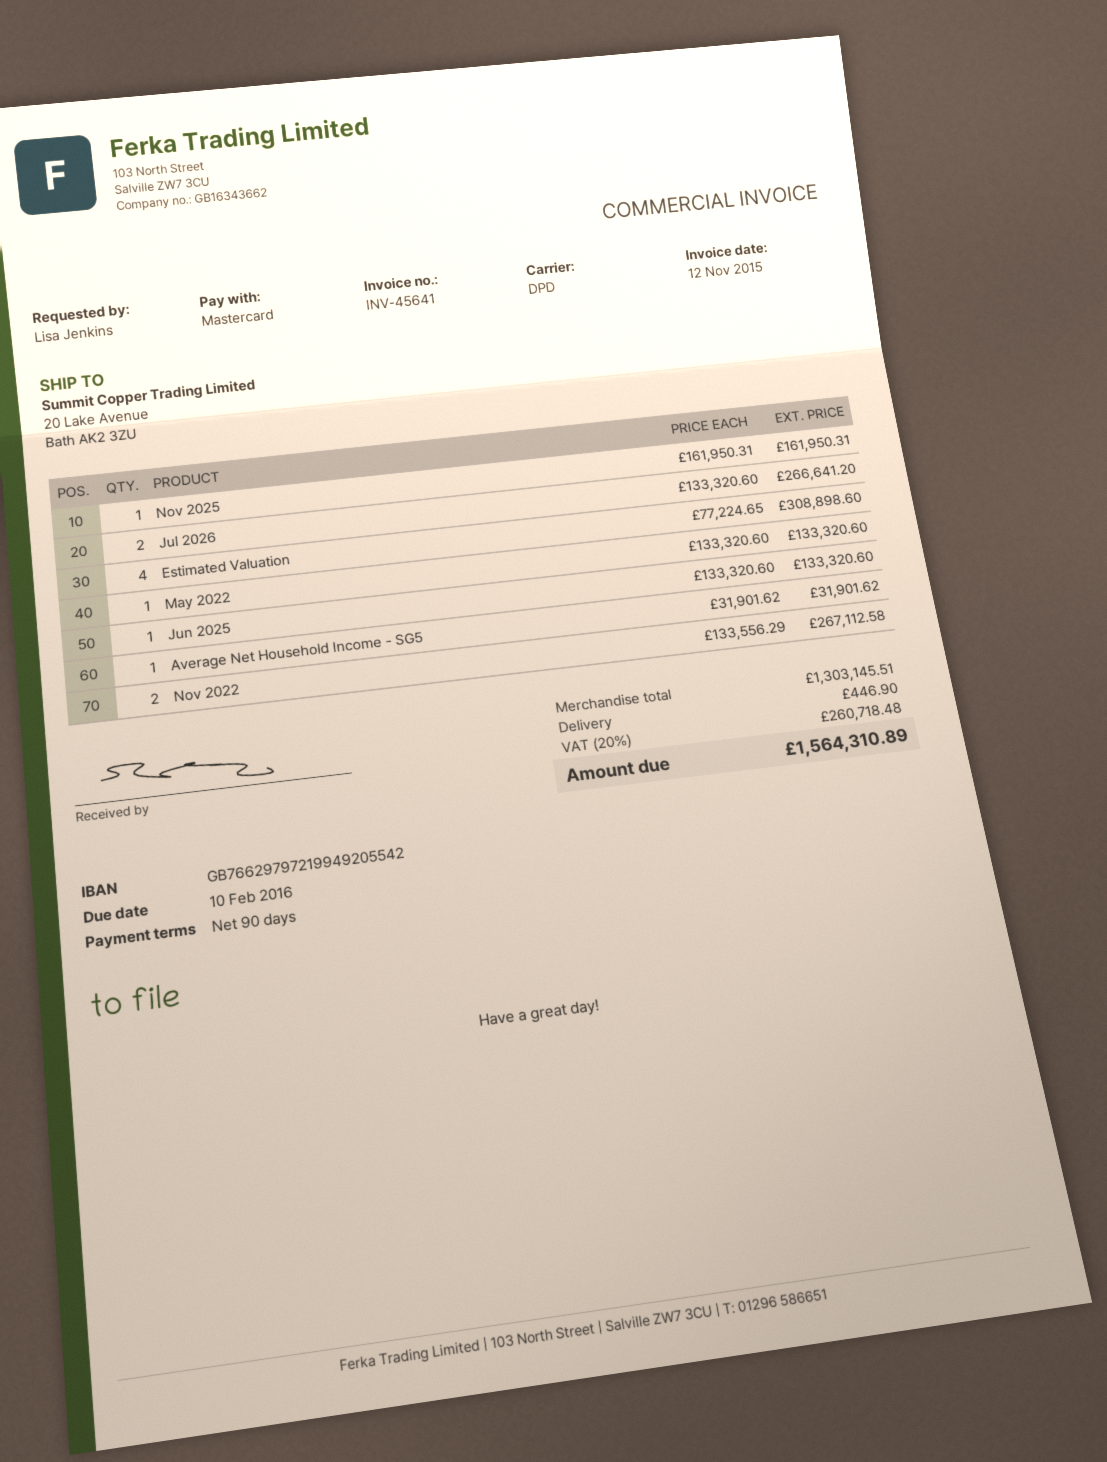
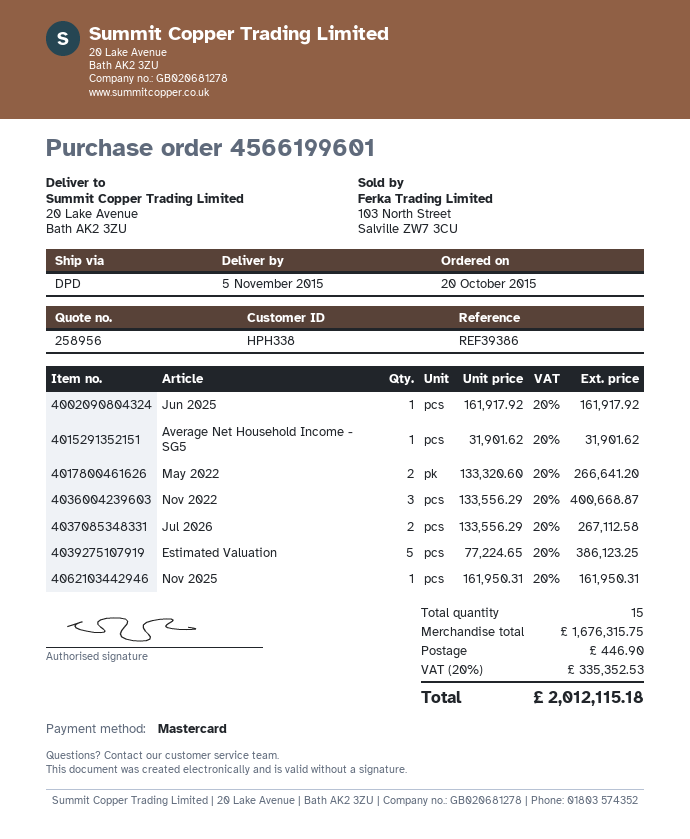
Jul 2026: 2 x 133320.60 = 266641.20 -> 2 x 133556.29 = 267112.58
Estimated Valuation: 4 x 77224.65 = 308898.60 -> 5 x 77224.65 = 386123.25
May 2022: 1 x 133320.60 = 133320.60 -> 2 x 133320.60 = 266641.20
Jun 2025: 1 x 133320.60 = 133320.60 -> 1 x 161917.92 = 161917.92
Nov 2022: 2 x 133556.29 = 267112.58 -> 3 x 133556.29 = 400668.87
subtotal: 1303145.51 -> 1676315.75
tax: 20% = 260718.48 -> 20% = 335352.53
total: 1564310.89 -> 2012115.18

